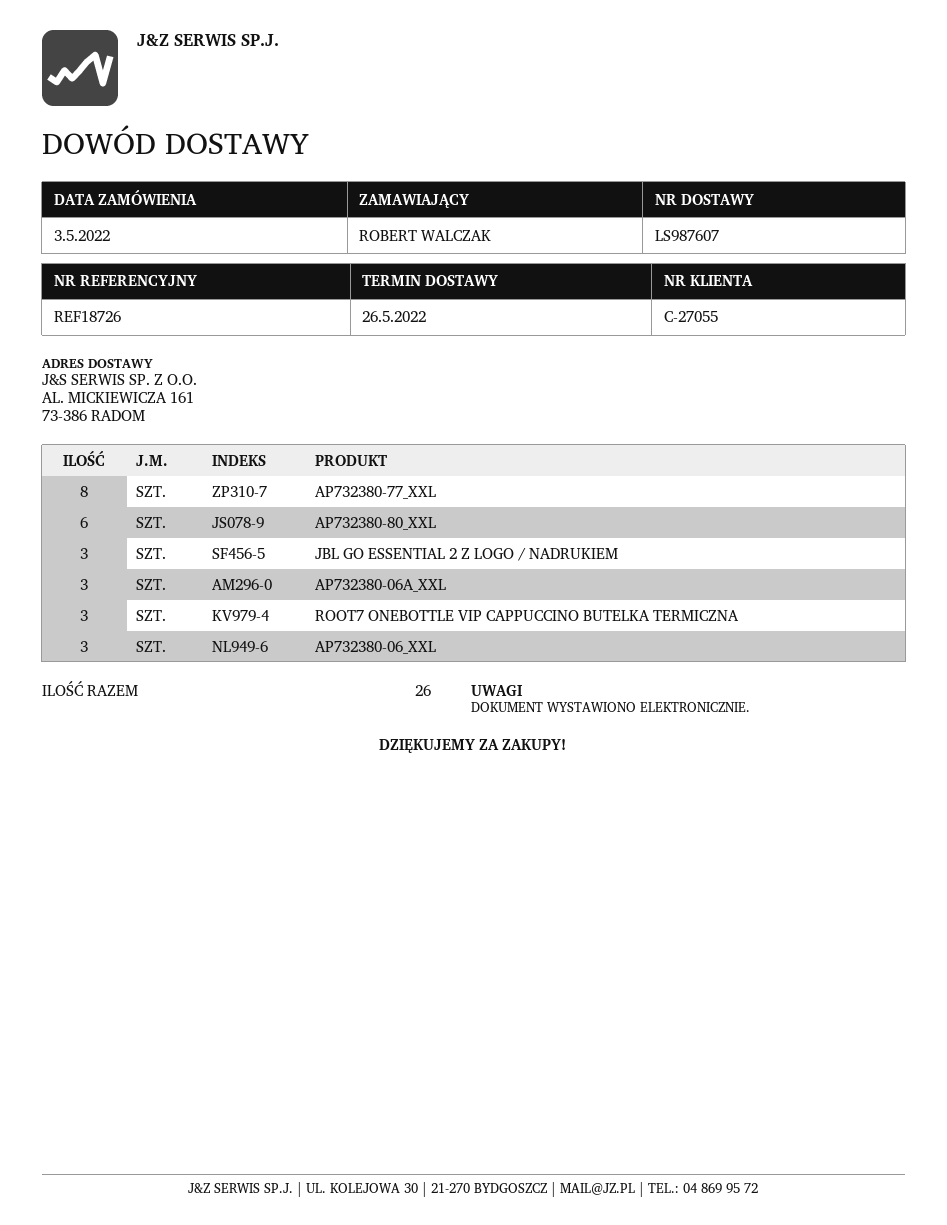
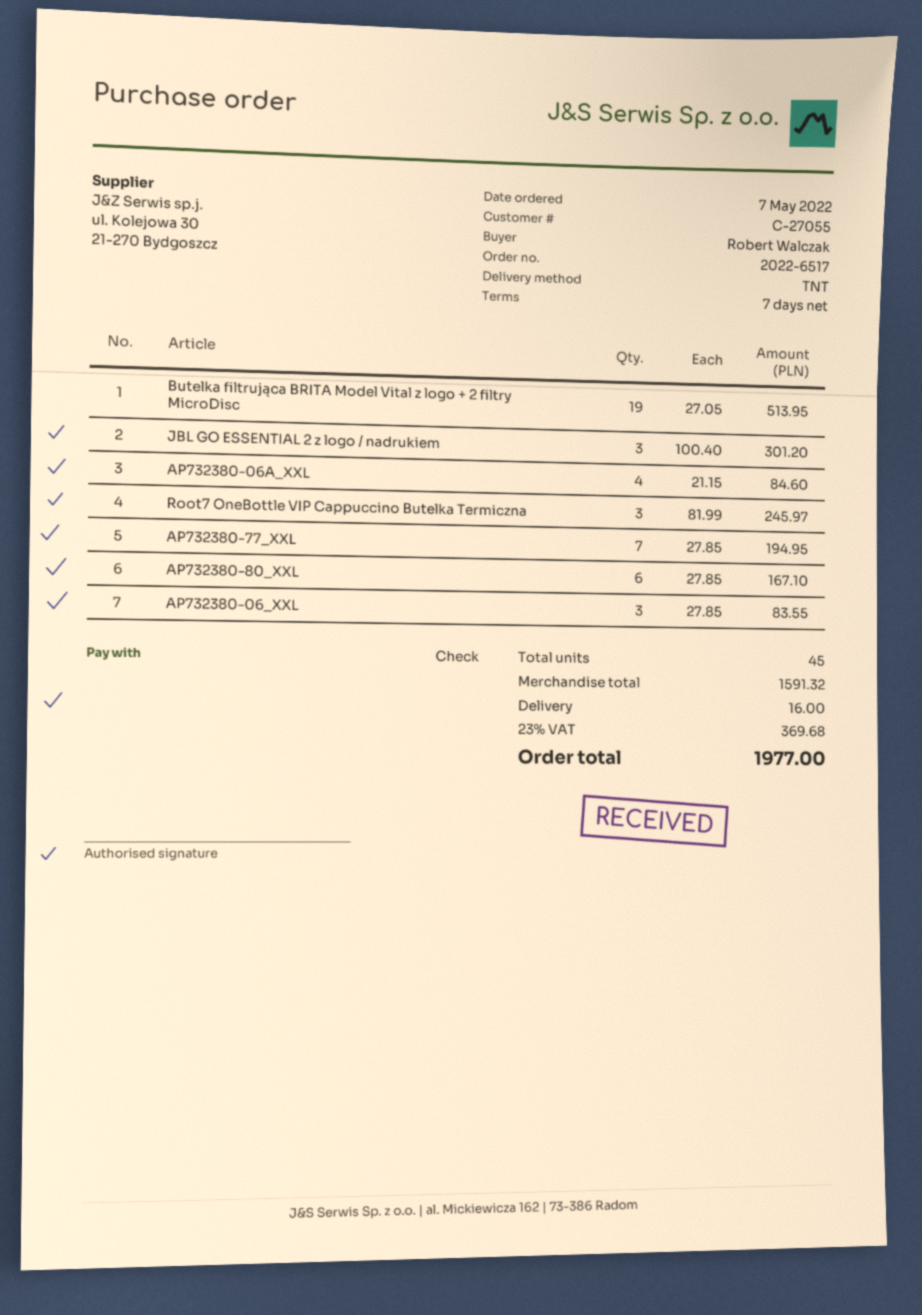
order date: 2022-05-03 -> 2022-05-07
AP732380-77_XXL: 8 -> 7
AP732380-06A_XXL: 3 -> 4
Butelka filtrująca BRITA Model Vital z logo + 2 filtry MicroDisc: none -> 19
total quantity: 26 -> 45

